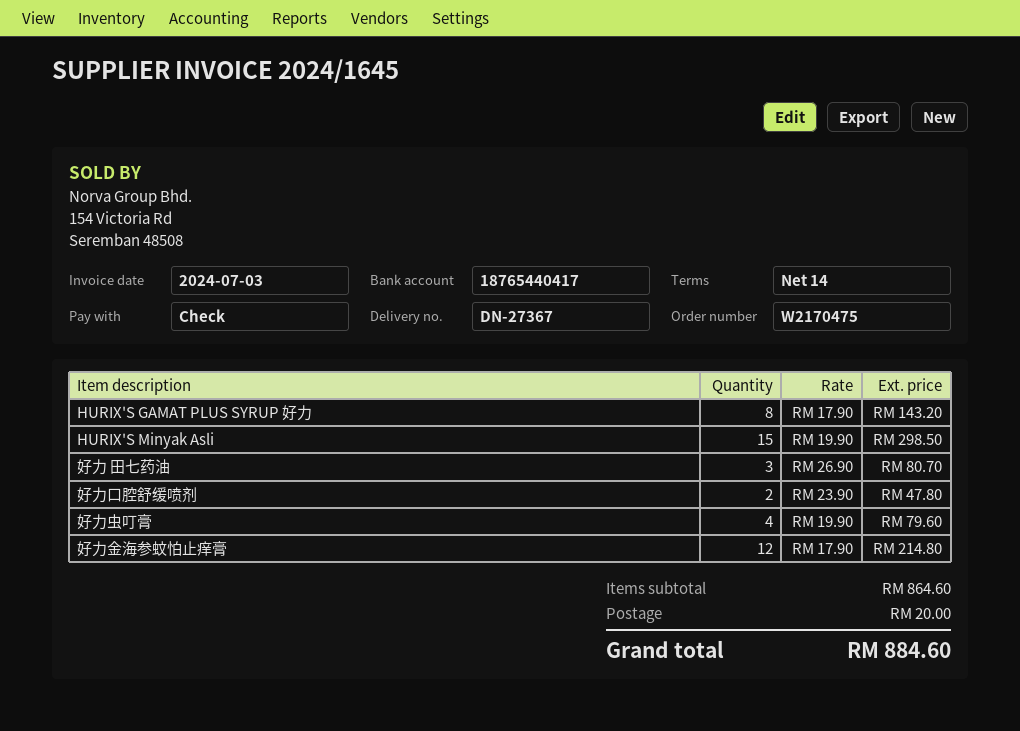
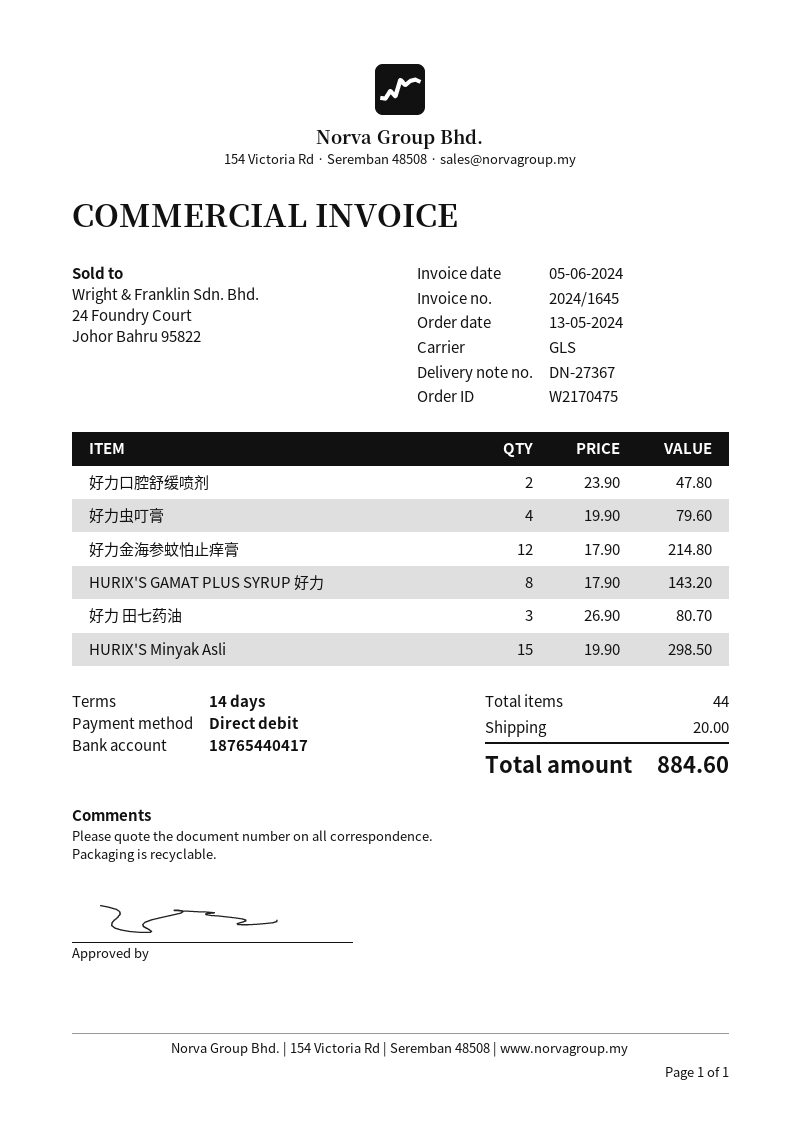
invoice date: 2024-07-03 -> 2024-06-05
payment method: cheque -> direct debit

